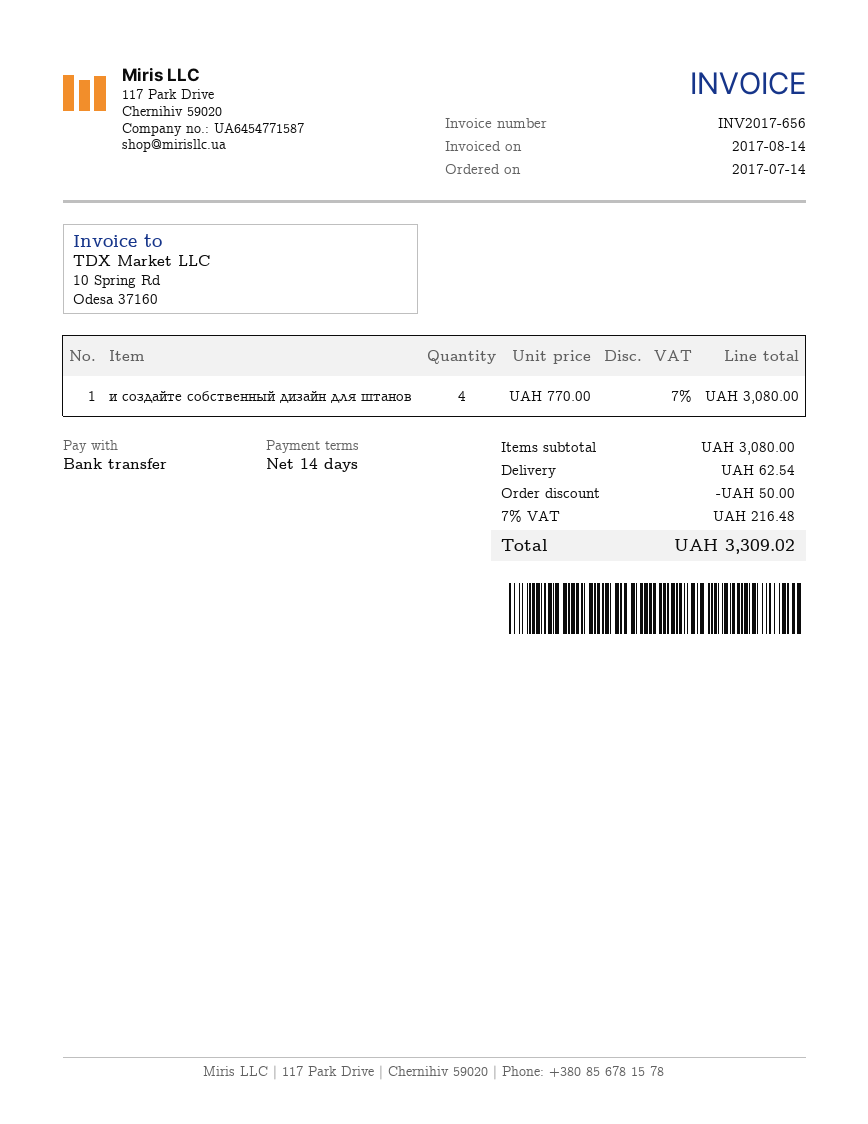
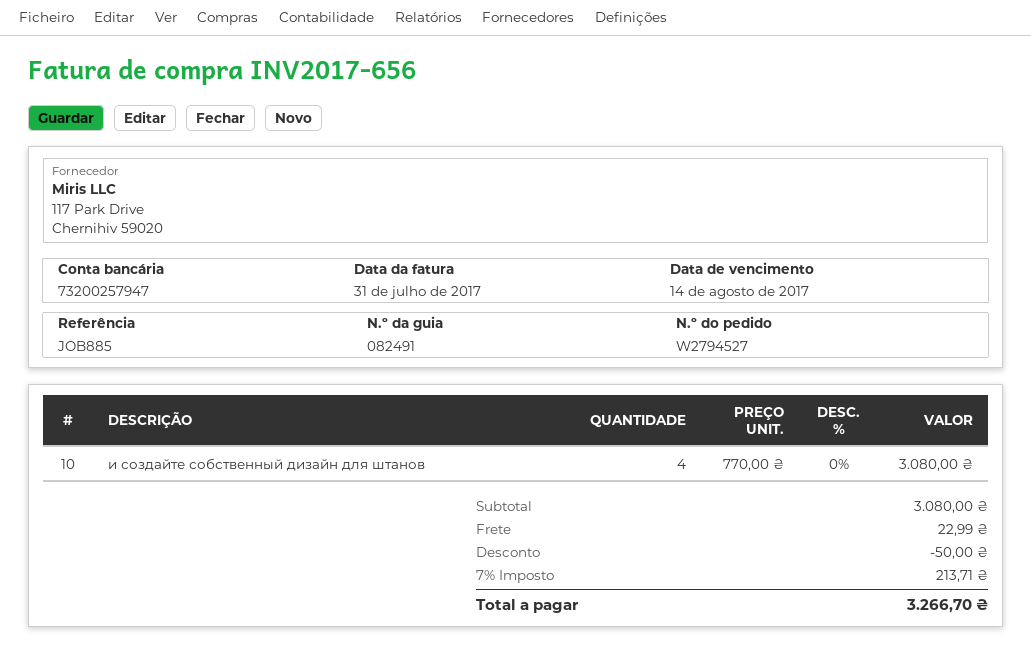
invoice date: 2017-08-14 -> 2017-07-31
shipping: 62.54 -> 22.99
tax: 7% = 216.48 -> 7% = 213.71
total: 3309.02 -> 3266.70

